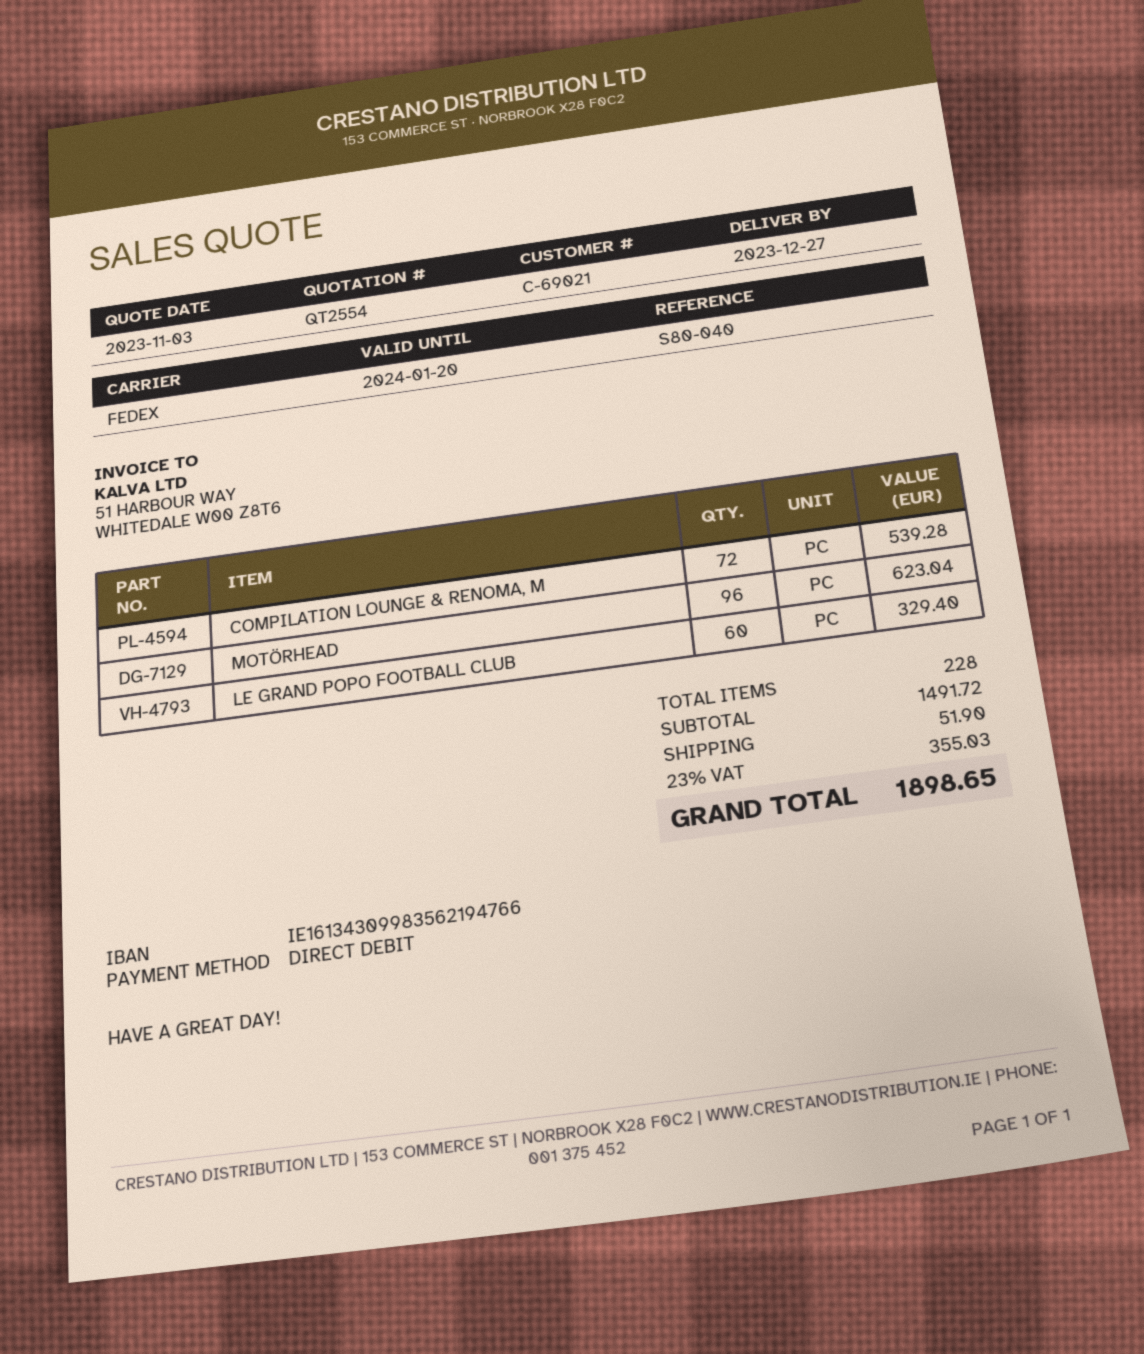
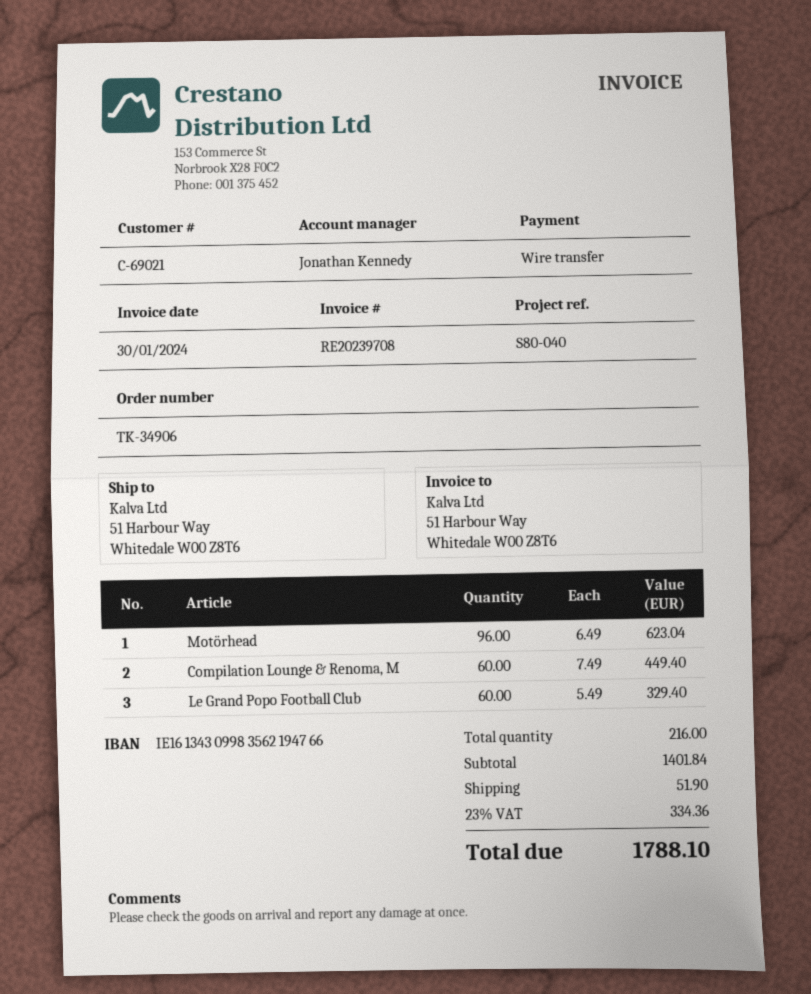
payment method: direct debit -> bank transfer
COMPILATION LOUNGE & RENOMA, M: 72 for 539.28 -> 60 for 449.40
total quantity: 228 -> 216
subtotal: 1491.72 -> 1401.84
tax: 23% = 355.03 -> 23% = 334.36
total: 1898.65 -> 1788.10

